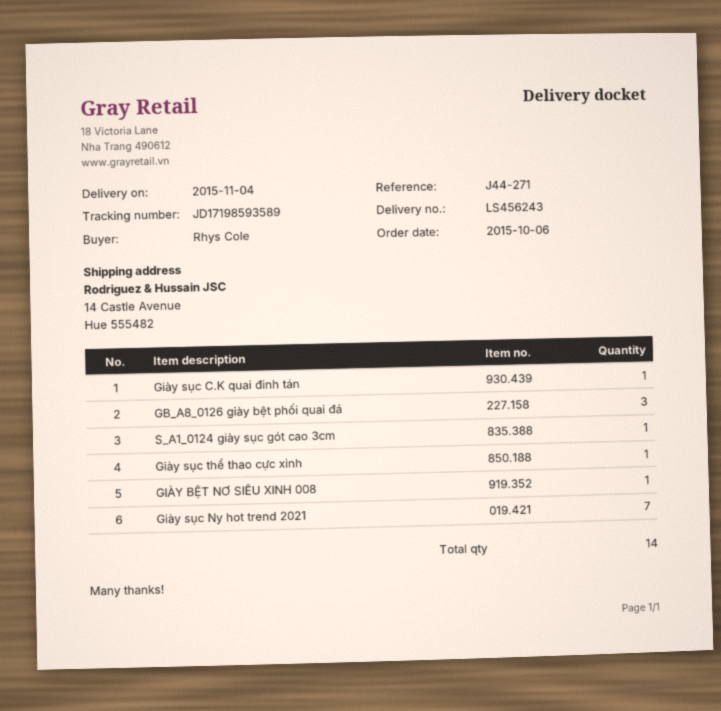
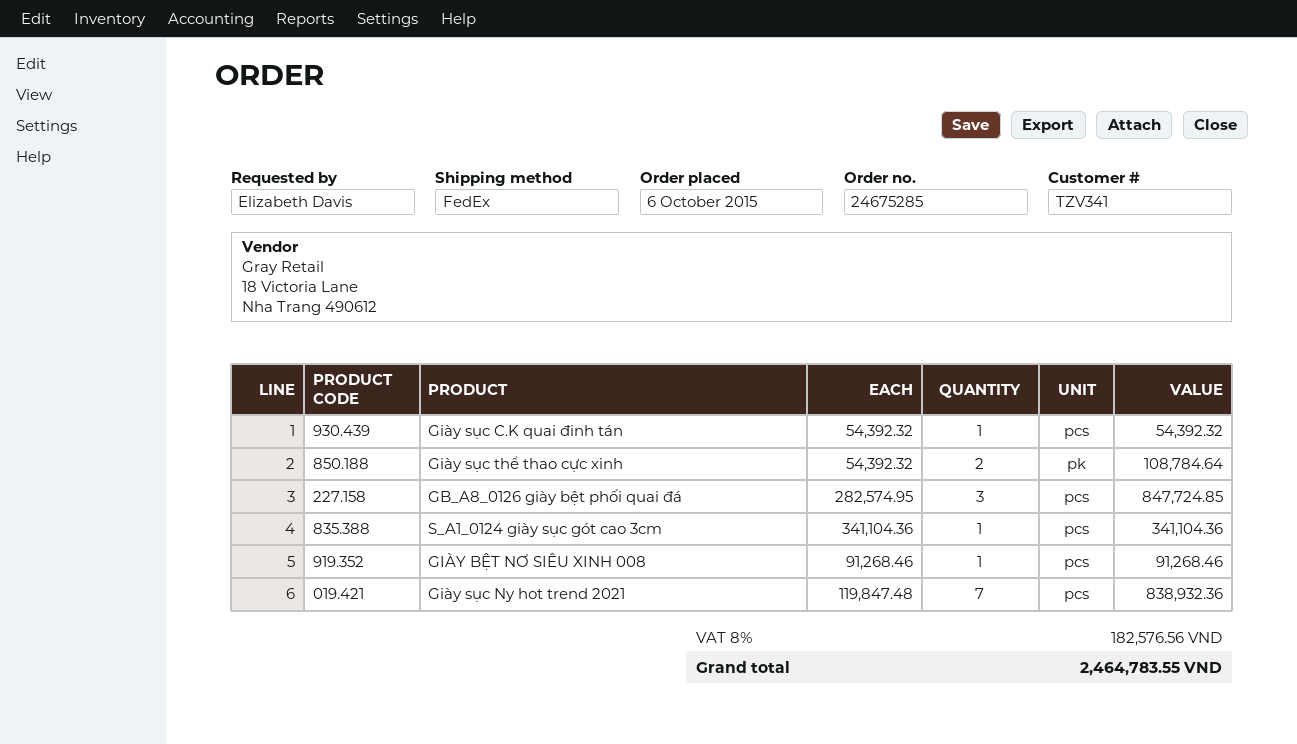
ordered by: Rhys Cole -> Elizabeth Davis
Giày sục thể thao cực xinh: 1 -> 2

